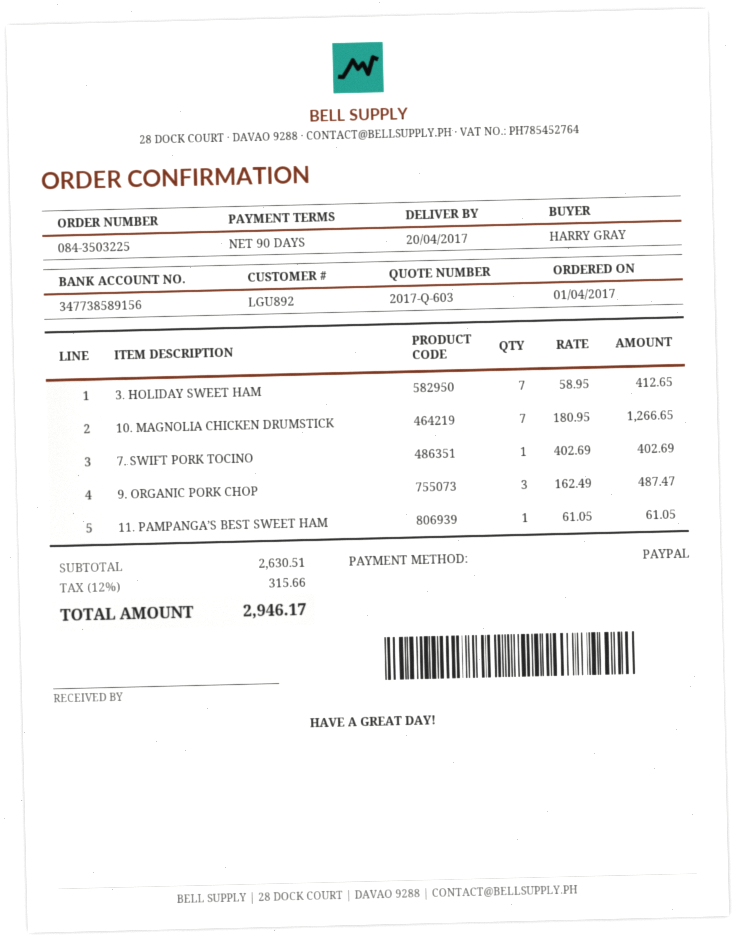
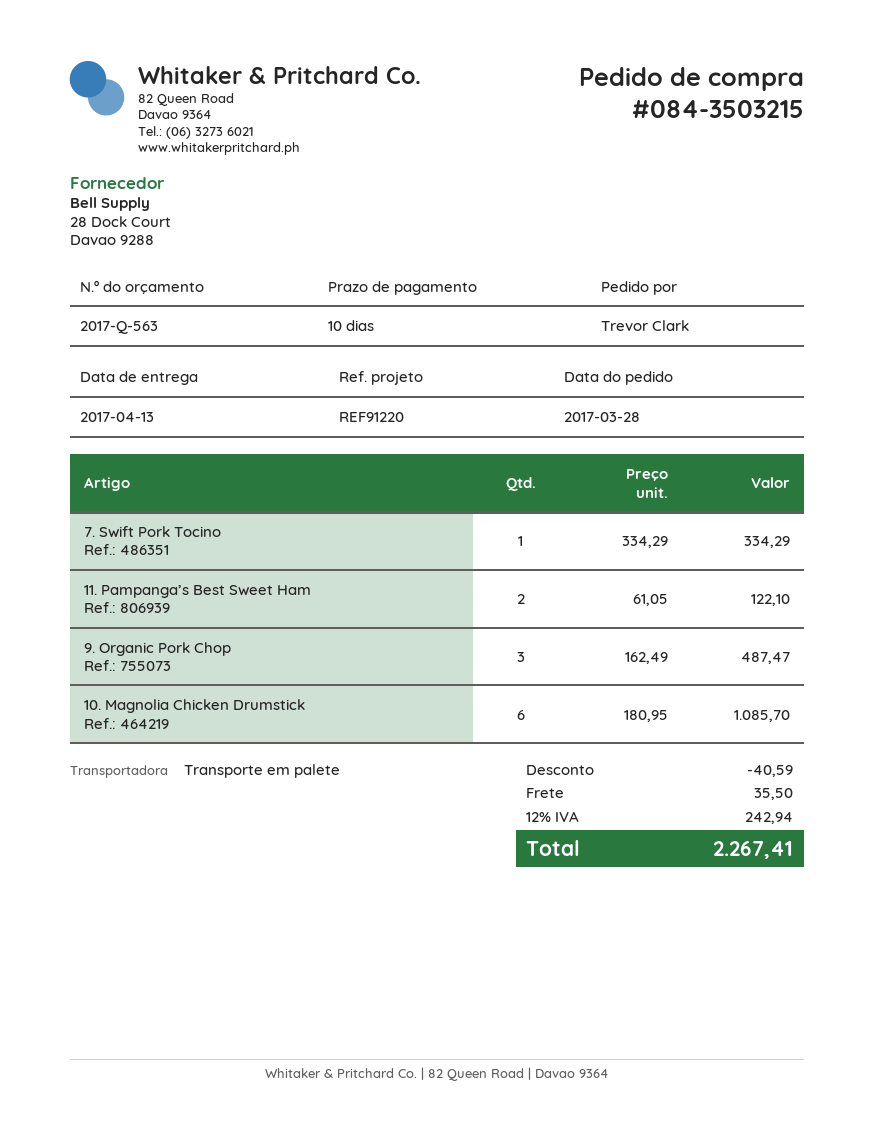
quote number: 2017-Q-603 -> 2017-Q-563
order number: 084-3503225 -> 084-3503215
order date: 2017-04-01 -> 2017-03-28
delivery date: 2017-04-20 -> 2017-04-13
payment terms: 90 days -> 10 days
ordered by: HARRY GRAY -> Trevor Clark
3. HOLIDAY SWEET HAM: 7 x 58.95 = 412.65 -> none
10. MAGNOLIA CHICKEN DRUMSTICK: 7 x 180.95 = 1266.65 -> 6 x 180.95 = 1085.70
7. SWIFT PORK TOCINO: 1 x 402.69 = 402.69 -> 1 x 334.29 = 334.29
11. PAMPANGA’S BEST SWEET HAM: 1 x 61.05 = 61.05 -> 2 x 61.05 = 122.10
discount: none -> 40.59
shipping: none -> 35.50
tax: 12% = 315.66 -> 12% = 242.94
total: 2946.17 -> 2267.41

